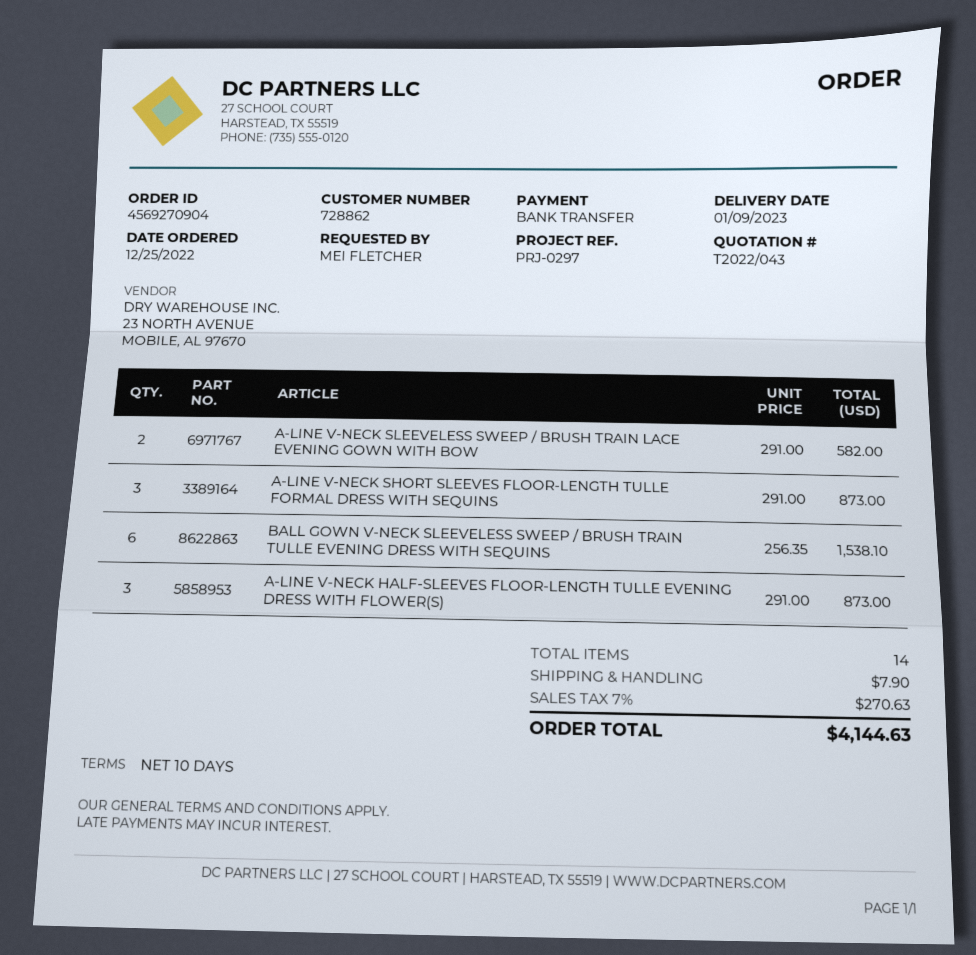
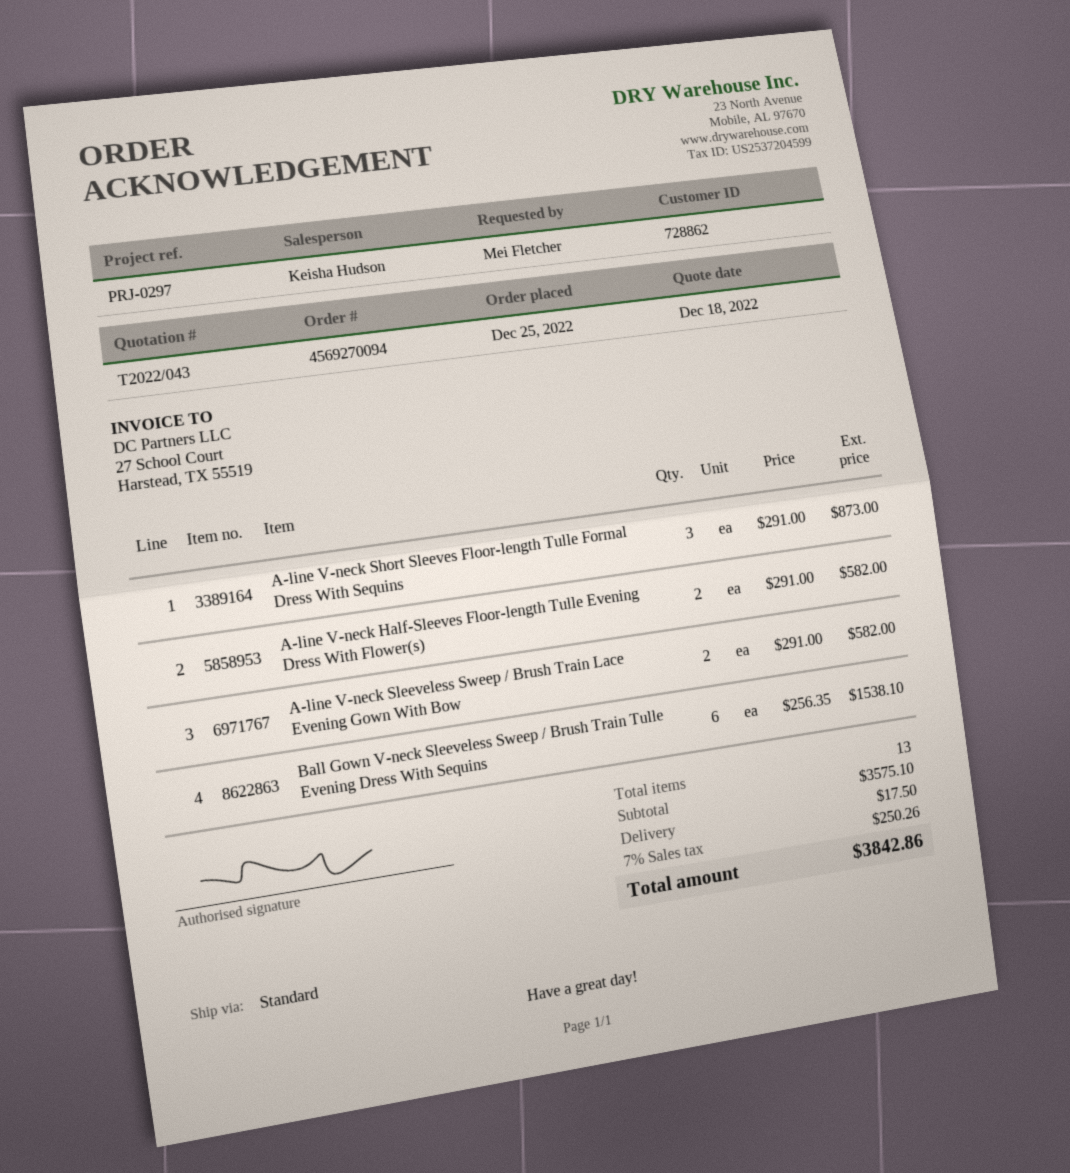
order number: 4569270904 -> 4569270094
A-LINE V-NECK HALF-SLEEVES FLOOR-LENGTH TULLE EVENING DRESS WITH FLOWER(S): 3 x 291.00 = 873.00 -> 2 x 291.00 = 582.00
total quantity: 14 -> 13
shipping: 7.90 -> 17.50
tax: 7% = 270.63 -> 7% = 250.26
total: 4144.63 -> 3842.86

